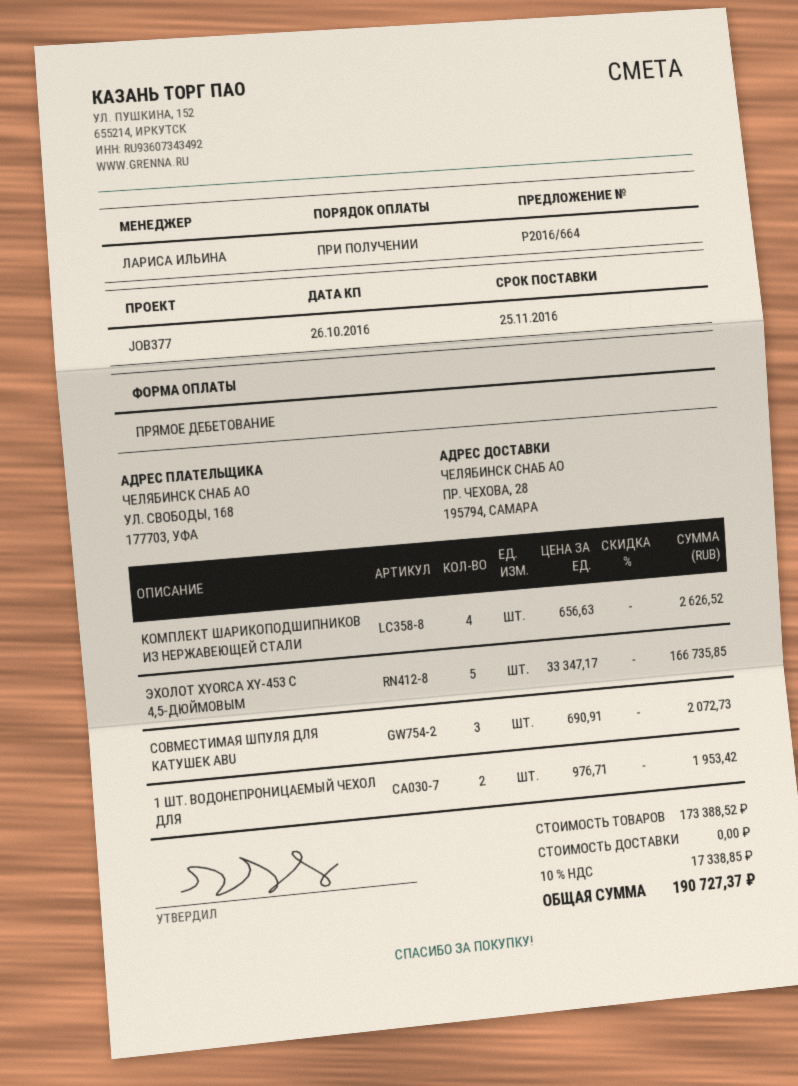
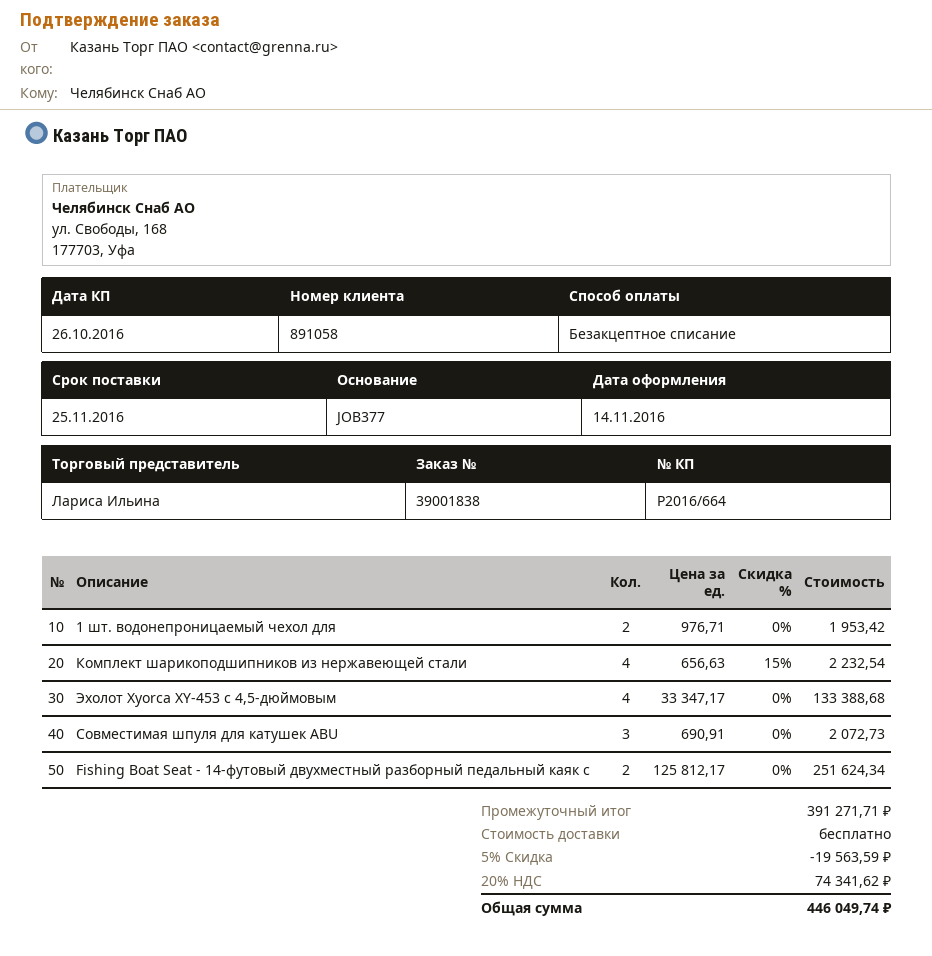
КОМПЛЕКТ ШАРИКОПОДШИПНИКОВ ИЗ НЕРЖАВЕЮЩЕЙ СТАЛИ: 4 x 656.63 = 2626.52 -> 4 x 656.63 - 15% = 2232.54
ЭХОЛОТ XYORCA XY-453 С 4,5-ДЮЙМОВЫМ: 5 x 33347.17 = 166735.85 -> 4 x 33347.17 = 133388.68
Fishing Boat Seat - 14-футовый двухместный разборный педальный каяк с: none -> 2 x 125812.17 = 251624.34
subtotal: 173388.52 -> 391271.71
discount: none -> 5% = 19563.59
tax: 10% = 17338.85 -> 20% = 74341.62
total: 190727.37 -> 446049.74

